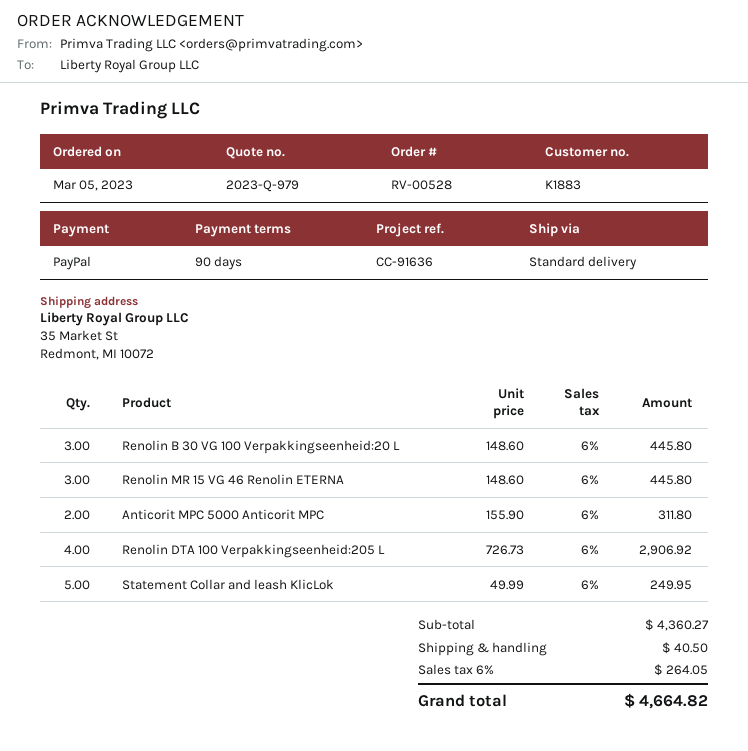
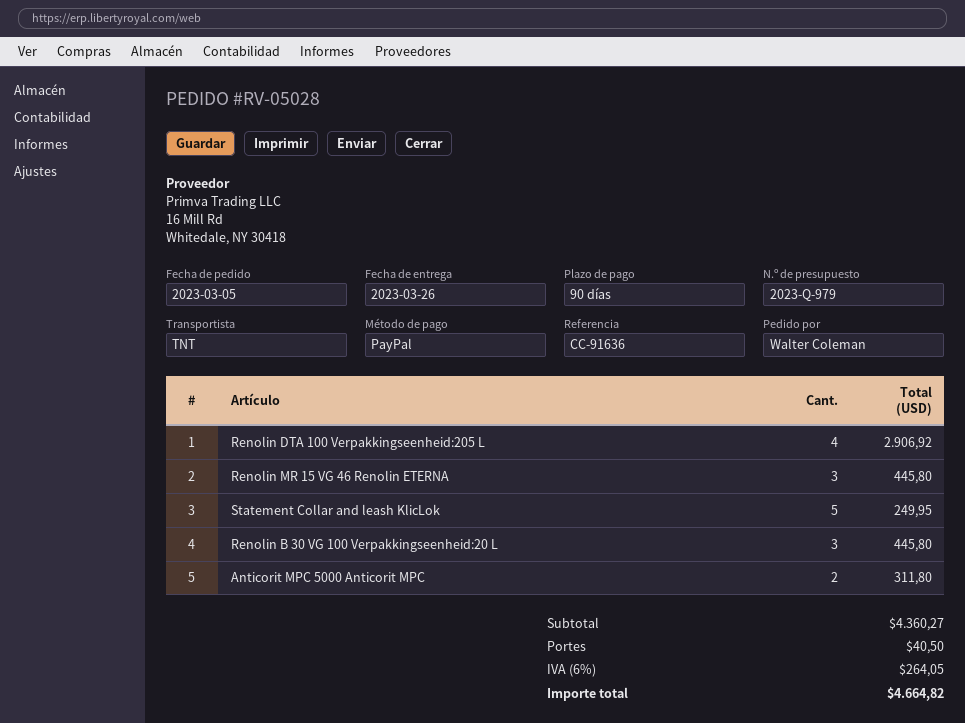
order number: RV-00528 -> RV-05028
shipping method: standard -> TNT

